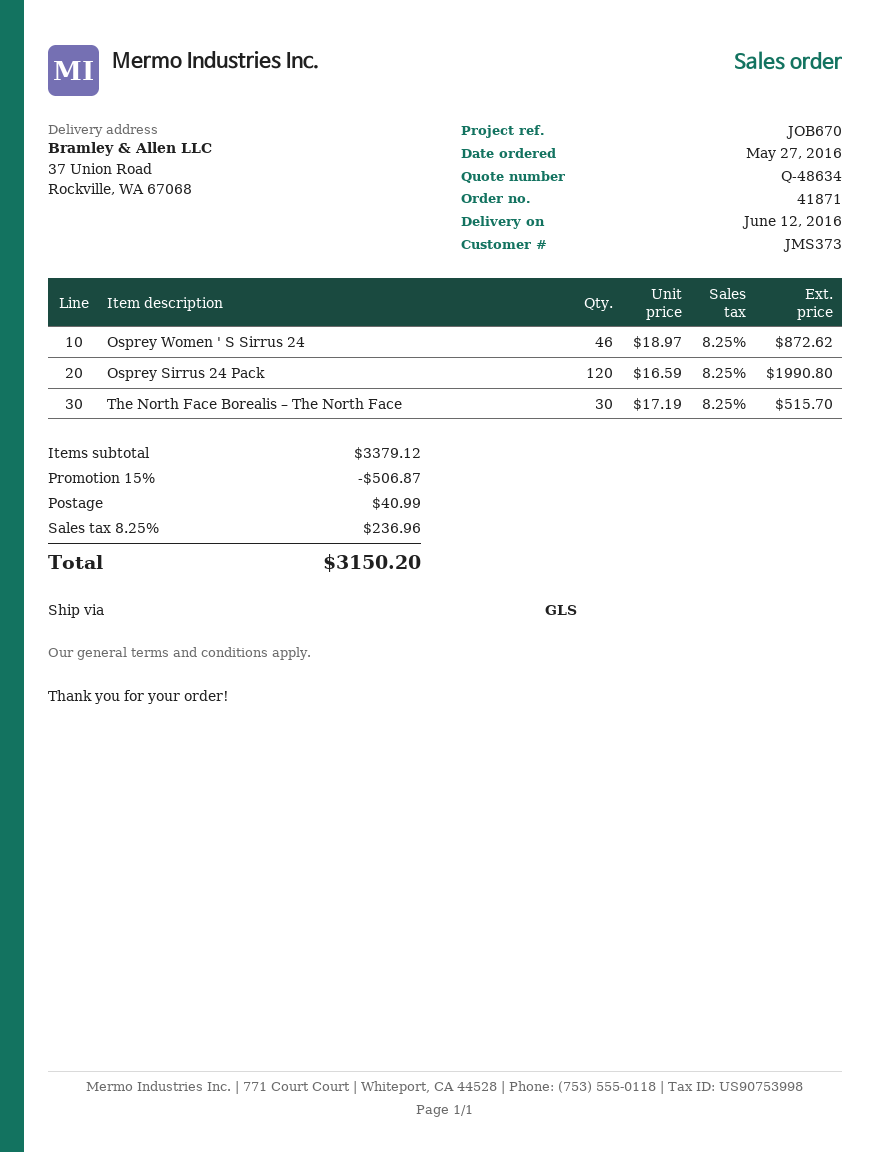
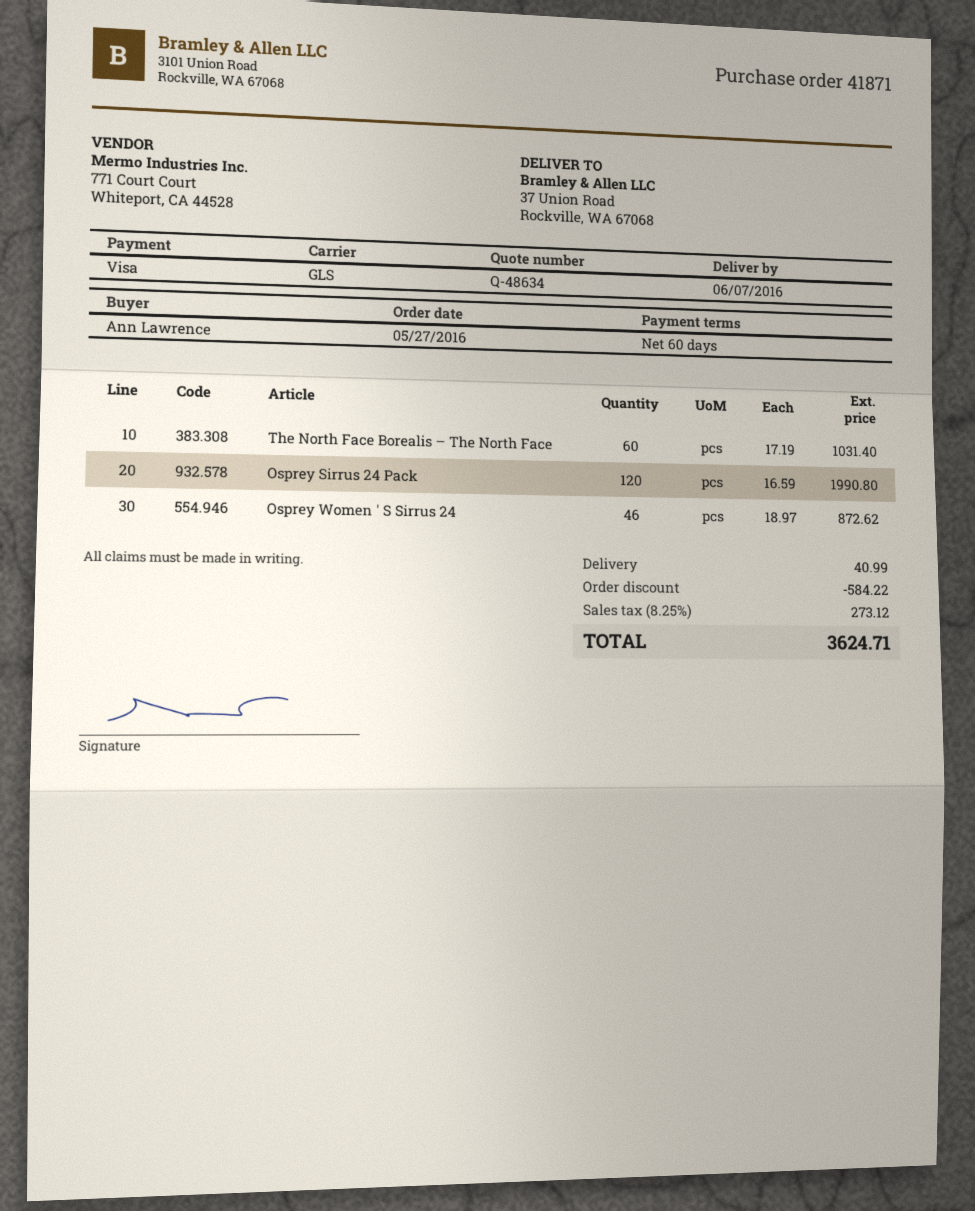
delivery date: 2016-06-12 -> 2016-06-07
The North Face Borealis – The North Face: 30 x 17.19 = 515.70 -> 60 x 17.19 = 1031.40
discount: 506.87 -> 584.22
tax: 8.25% = 236.96 -> 8.25% = 273.12
total: 3150.20 -> 3624.71

